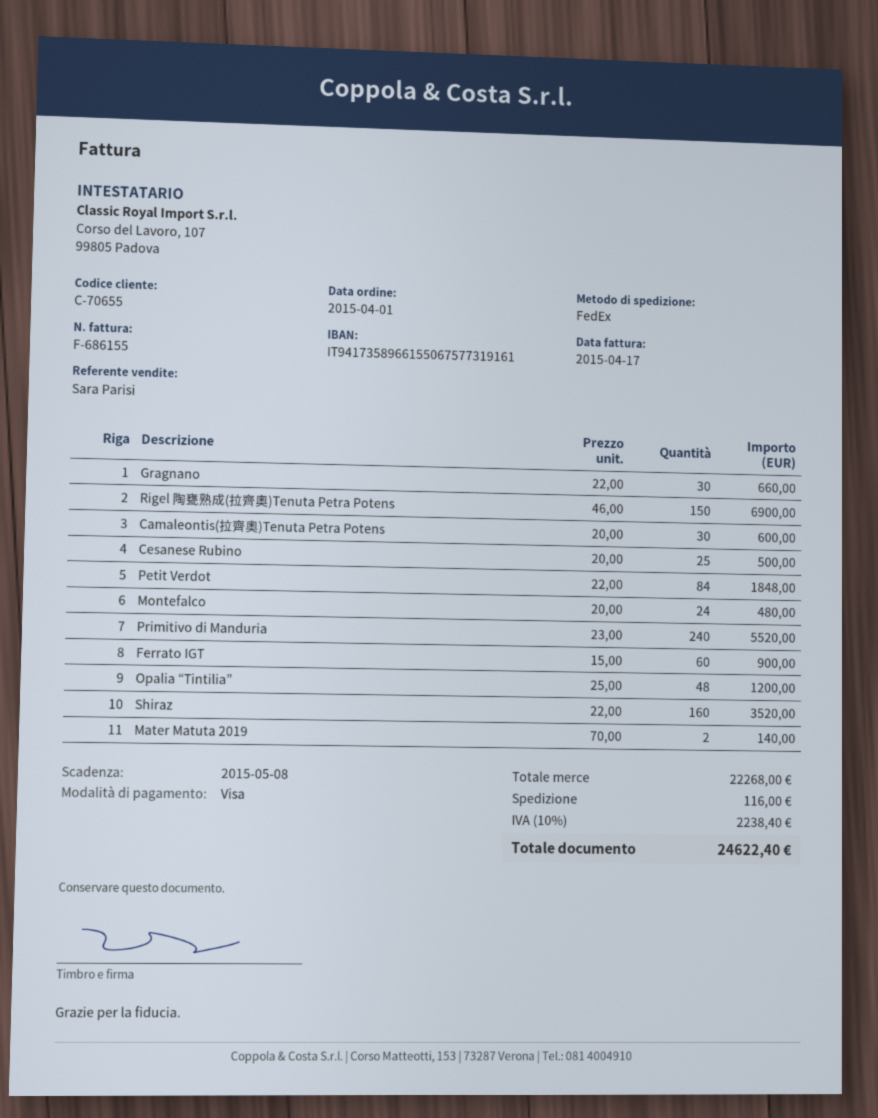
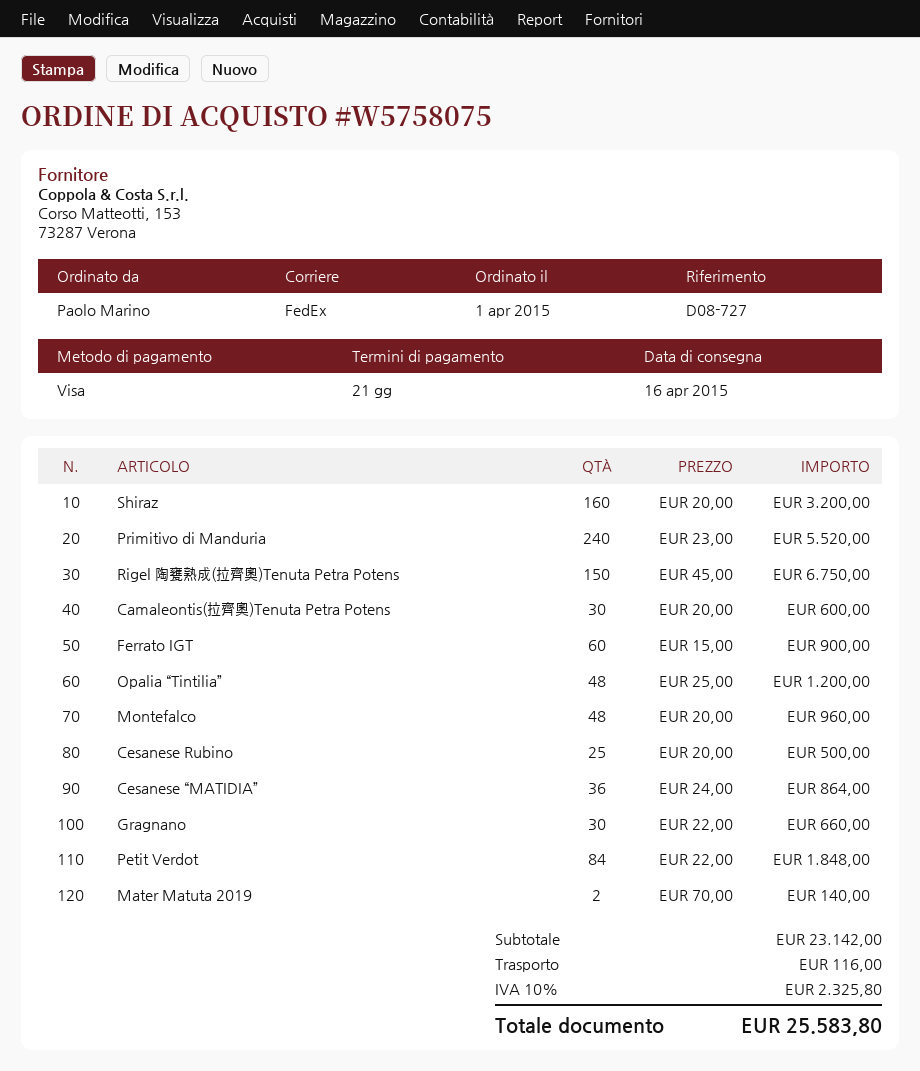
Rigel 陶甕熟成(拉齊奧)Tenuta Petra Potens: 150 x 46.00 = 6900.00 -> 150 x 45.00 = 6750.00
Montefalco: 24 x 20.00 = 480.00 -> 48 x 20.00 = 960.00
Shiraz: 160 x 22.00 = 3520.00 -> 160 x 20.00 = 3200.00
Cesanese “MATIDIA”: none -> 36 x 24.00 = 864.00
subtotal: 22268.00 -> 23142.00
tax: 10% = 2238.40 -> 10% = 2325.80
total: 24622.40 -> 25583.80

